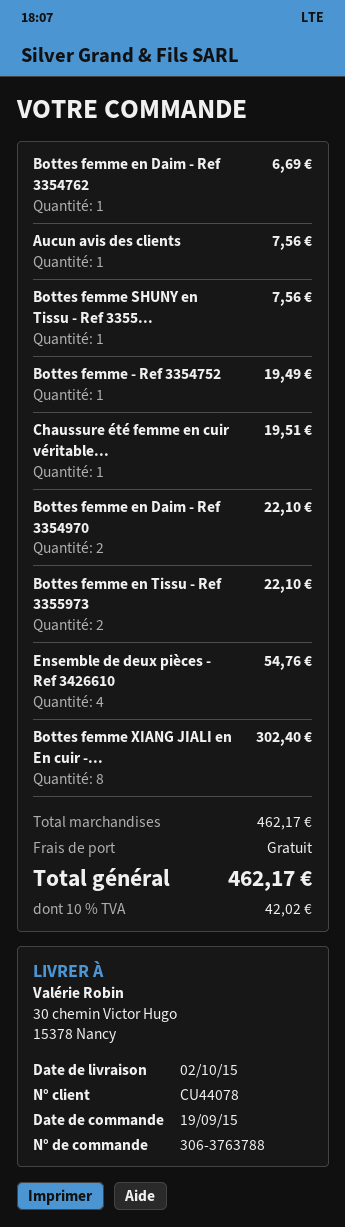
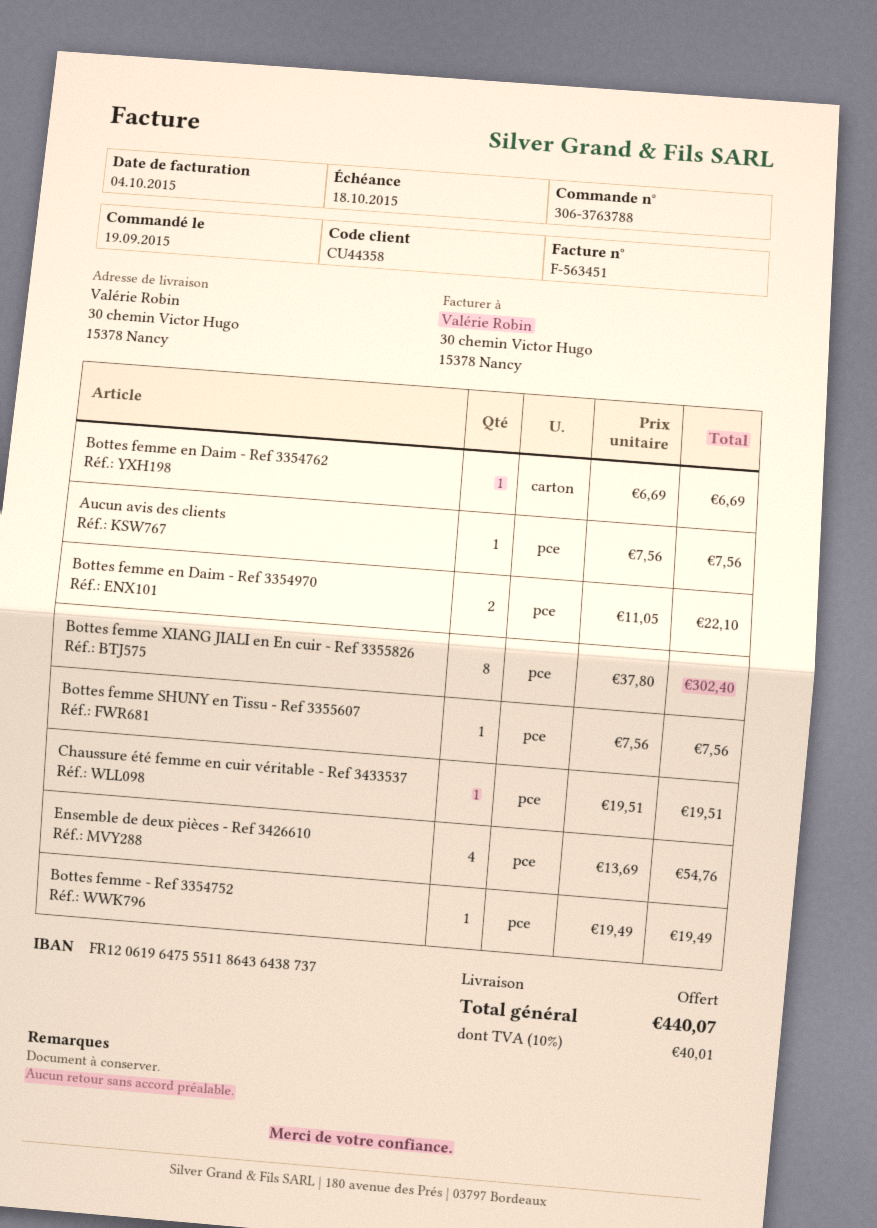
customer number: CU44078 -> CU44358
Bottes femme en Tissu - Ref 3355973: 2 for 22.10 -> none
tax: 10% = 42.02 -> 10% = 40.01
total: 462.17 -> 440.07

